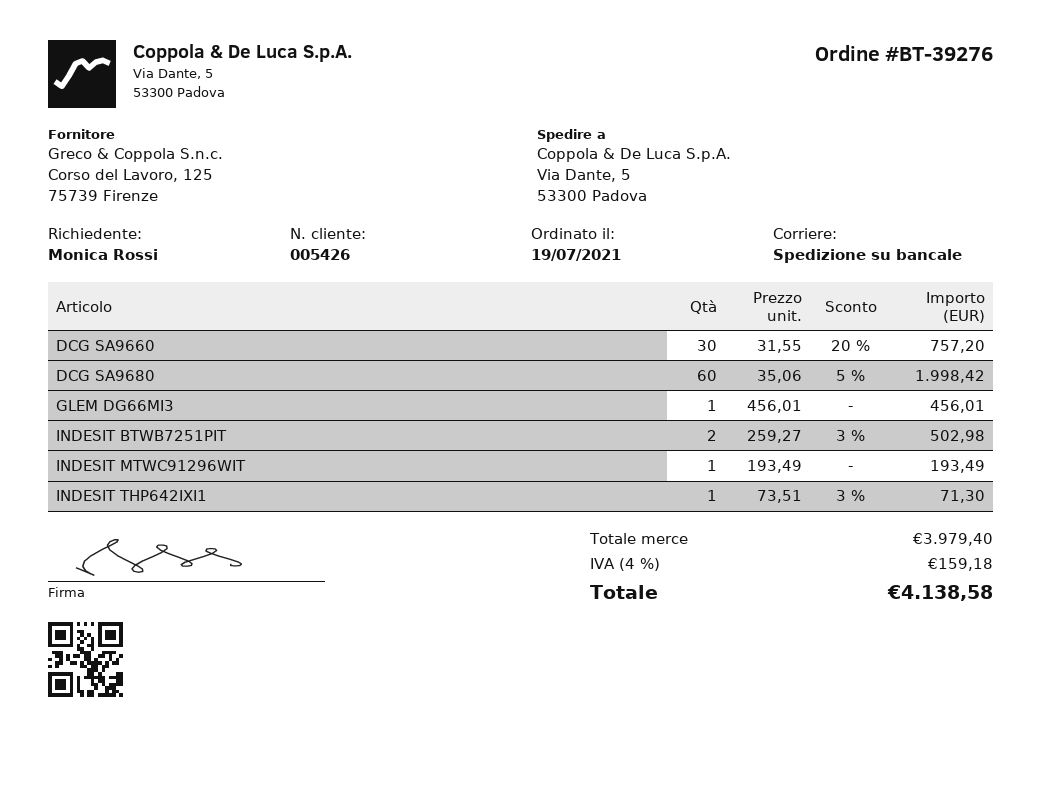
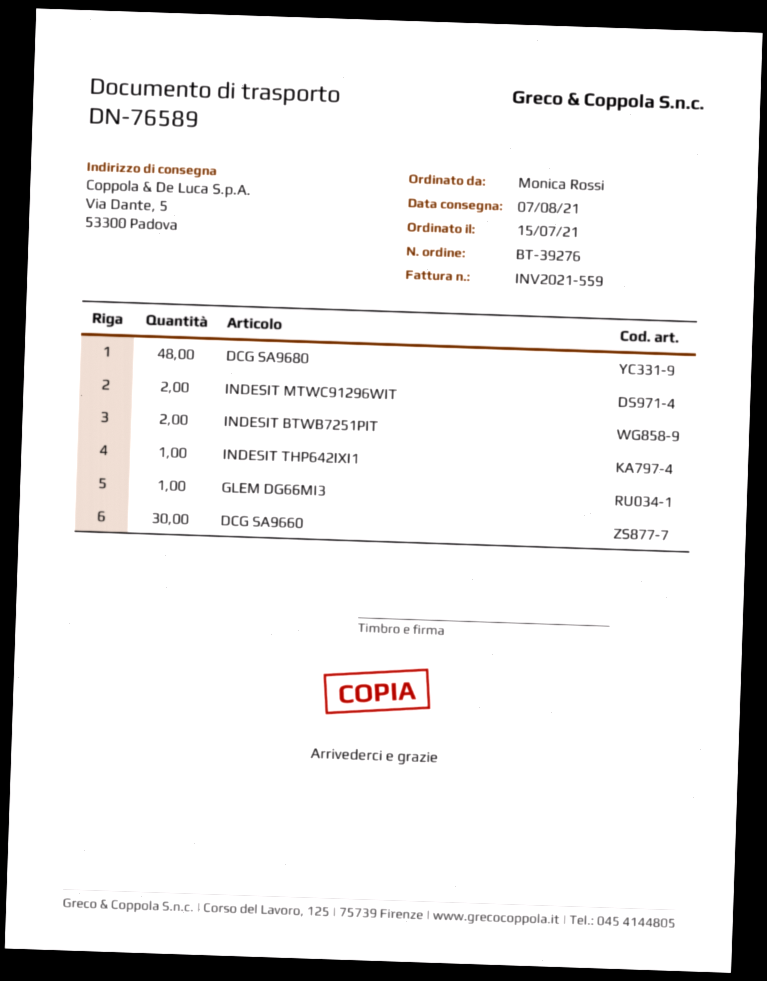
order date: 2021-07-19 -> 2021-07-15
DCG SA9680: 60 -> 48
INDESIT MTWC91296WIT: 1 -> 2

